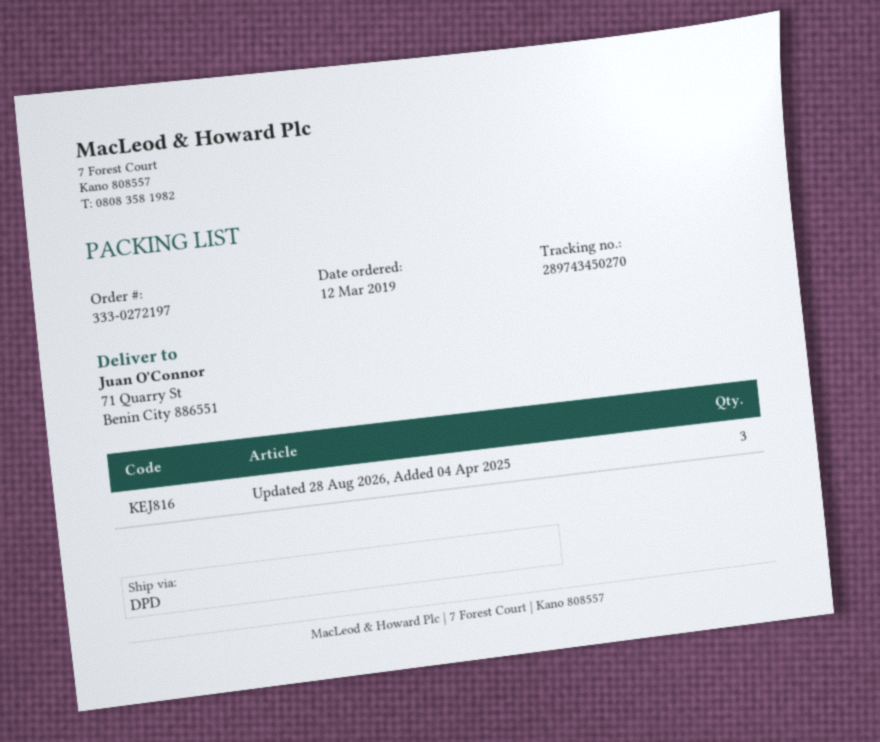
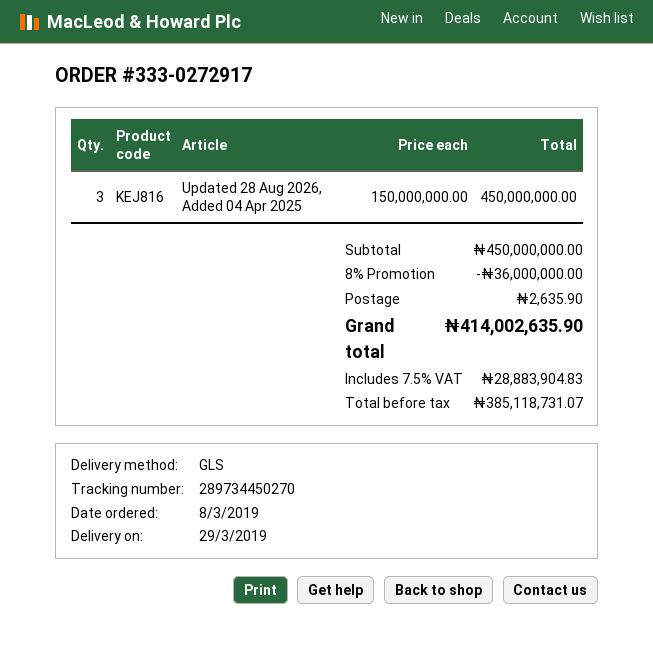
order number: 333-0272197 -> 333-0272917
order date: 2019-03-12 -> 2019-03-08
shipping method: DPD -> GLS
tracking number: 289743450270 -> 289734450270

